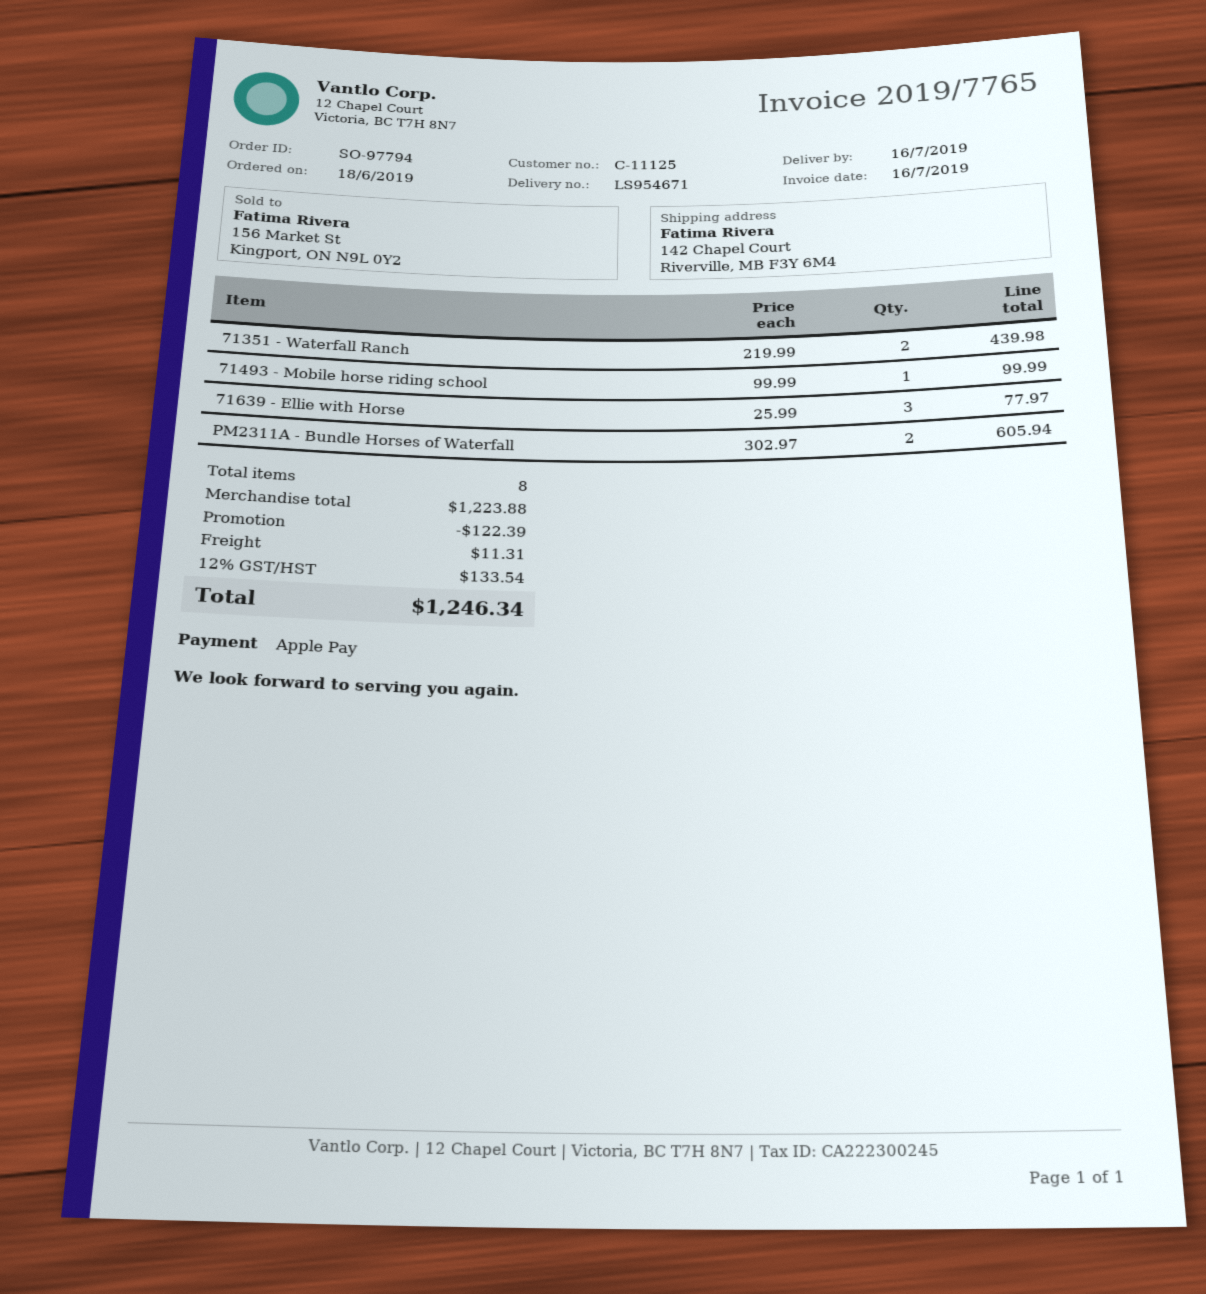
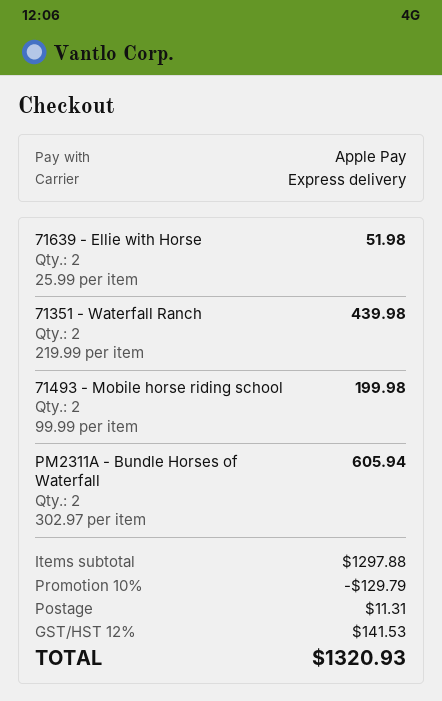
71493 - Mobile horse riding school: 1 x 99.99 = 99.99 -> 2 x 99.99 = 199.98
71639 - Ellie with Horse: 3 x 25.99 = 77.97 -> 2 x 25.99 = 51.98
subtotal: 1223.88 -> 1297.88
discount: 122.39 -> 129.79
tax: 12% = 133.54 -> 12% = 141.53
total: 1246.34 -> 1320.93

